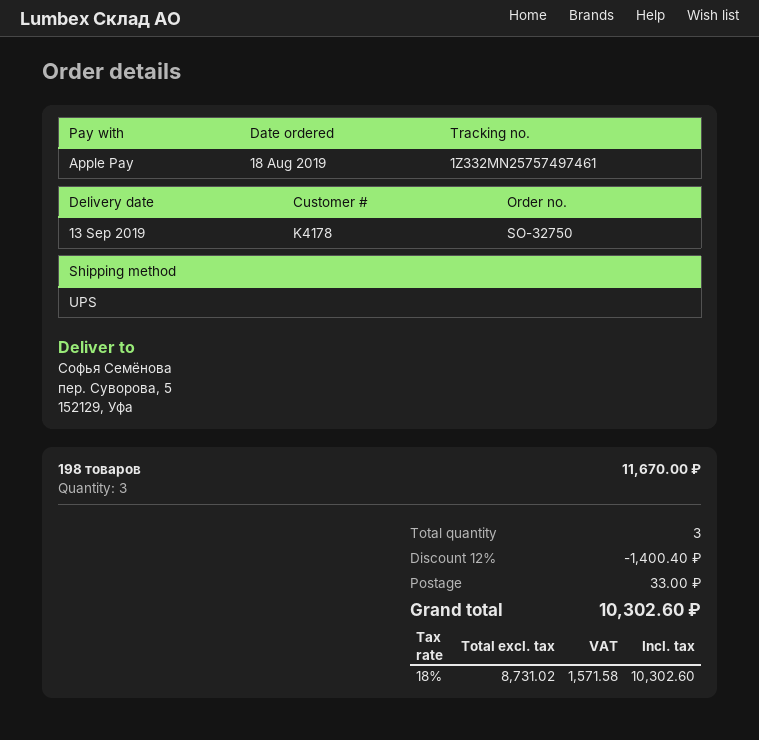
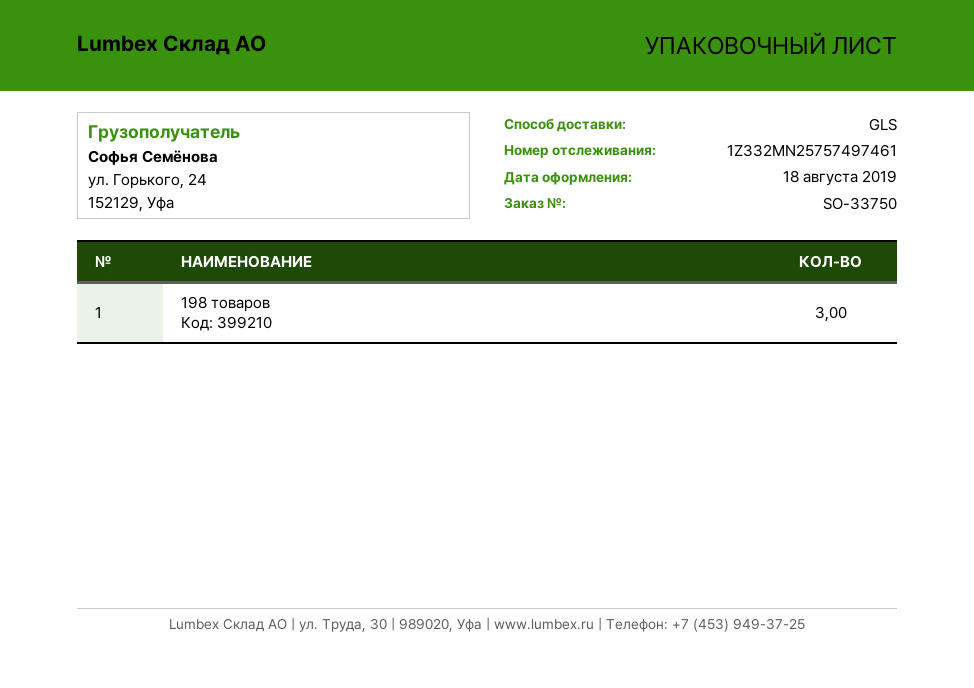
order number: SO-32750 -> SO-33750
shipping method: UPS -> GLS
ship to: пер. Суворова, 5, 152129, Уфа -> ул. Горького, 24, 152129, Уфа

